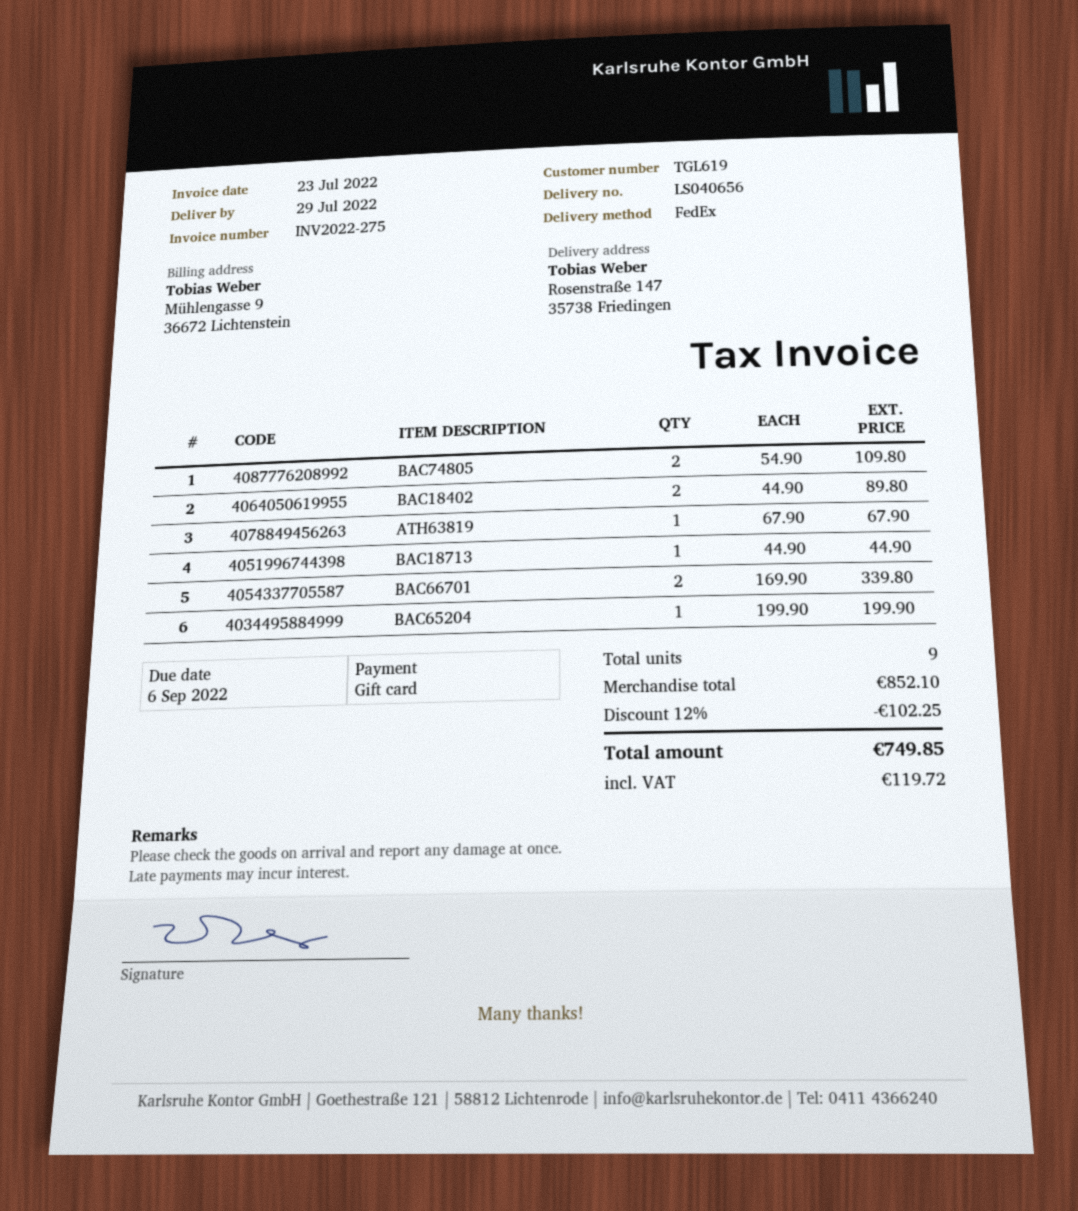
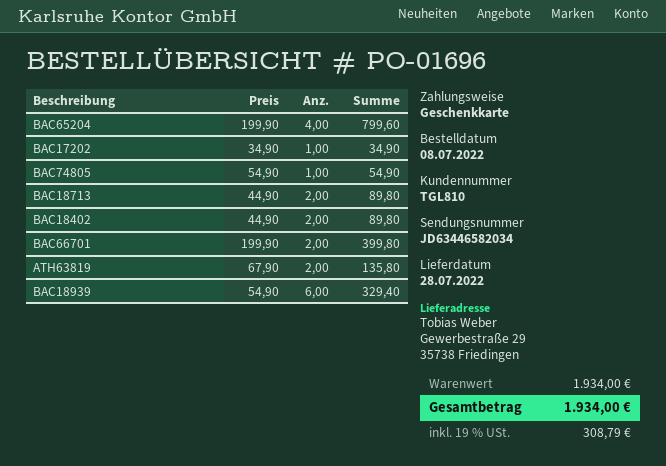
delivery date: 2022-07-29 -> 2022-07-28
customer number: TGL619 -> TGL810
ship to: Rosenstraße 147, 35738 Friedingen -> Gewerbestraße 29, 35738 Friedingen
BAC74805: 2 x 54.90 = 109.80 -> 1 x 54.90 = 54.90
ATH63819: 1 x 67.90 = 67.90 -> 2 x 67.90 = 135.80
BAC18713: 1 x 44.90 = 44.90 -> 2 x 44.90 = 89.80
BAC66701: 2 x 169.90 = 339.80 -> 2 x 199.90 = 399.80
BAC65204: 1 x 199.90 = 199.90 -> 4 x 199.90 = 799.60
BAC17202: none -> 1 x 34.90 = 34.90
BAC18939: none -> 6 x 54.90 = 329.40
subtotal: 852.10 -> 1934.00
discount: 12% = 102.25 -> none
tax: 119.72 -> 308.79
total: 749.85 -> 1934.00

